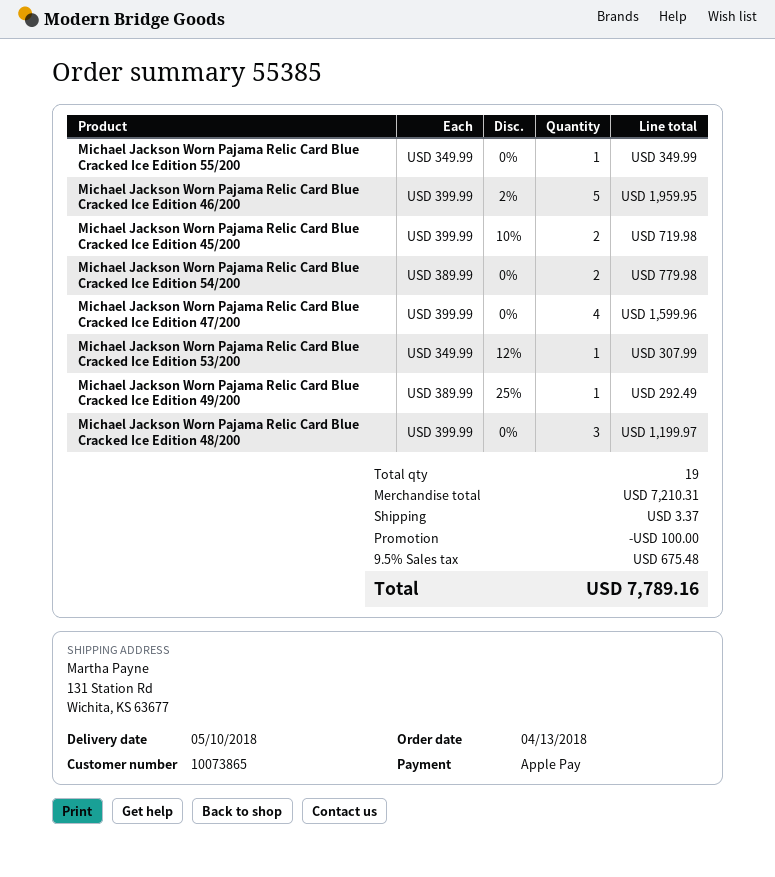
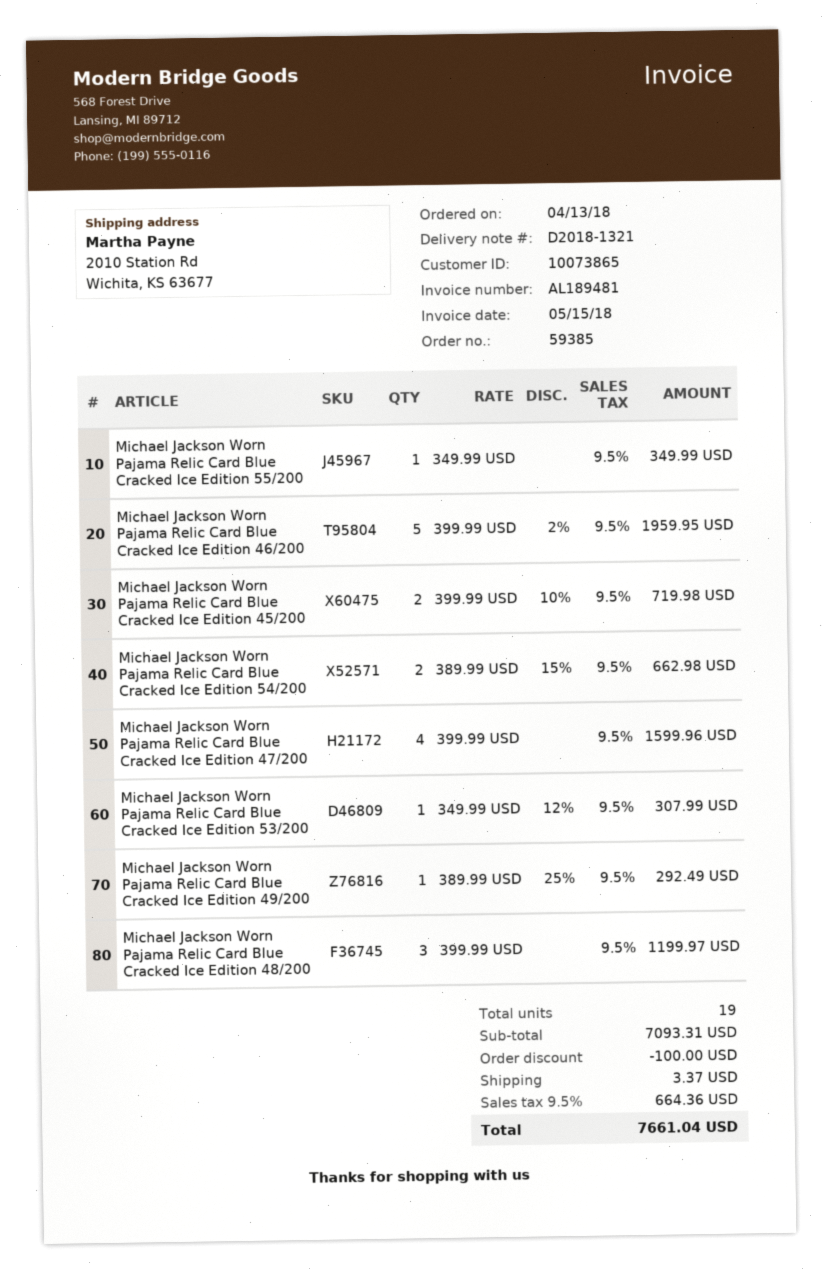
order number: 55385 -> 59385
ship to: 131 Station Rd, Wichita, KS 63677 -> 2010 Station Rd, Wichita, KS 63677
Michael Jackson Worn Pajama Relic Card Blue Cracked Ice Edition 54/200: 2 x 389.99 = 779.98 -> 2 x 389.99 - 15% = 662.98
subtotal: 7210.31 -> 7093.31
tax: 9.5% = 675.48 -> 9.5% = 664.36
total: 7789.16 -> 7661.04

